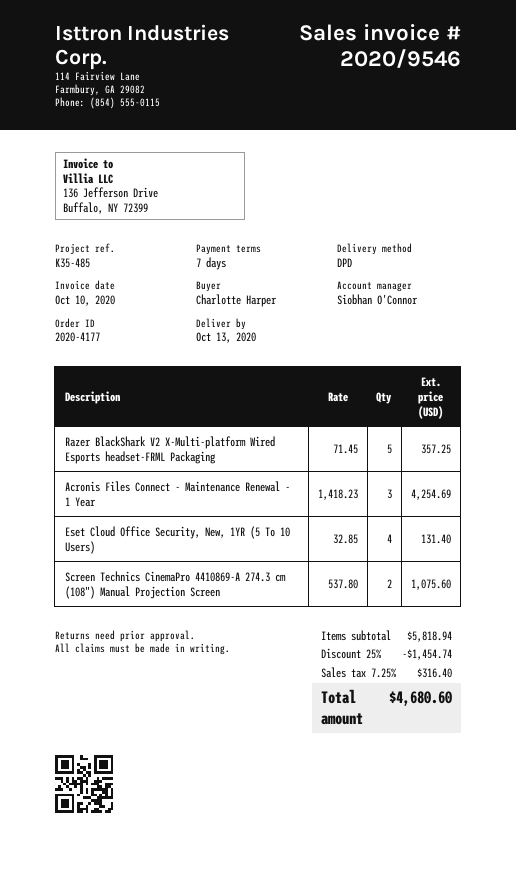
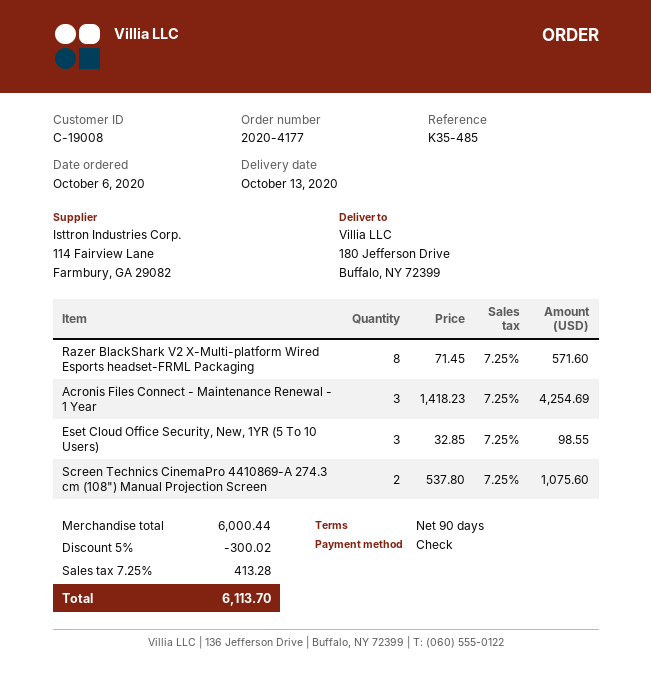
payment terms: 7 days -> 90 days
Razer BlackShark V2 X-Multi-platform Wired Esports headset-FRML Packaging: 5 x 71.45 = 357.25 -> 8 x 71.45 = 571.60
Eset Cloud Office Security, New, 1YR (5 To 10 Users): 4 x 32.85 = 131.40 -> 3 x 32.85 = 98.55
subtotal: 5818.94 -> 6000.44
discount: 25% = 1454.74 -> 5% = 300.02
tax: 7.25% = 316.40 -> 7.25% = 413.28
total: 4680.60 -> 6113.70

